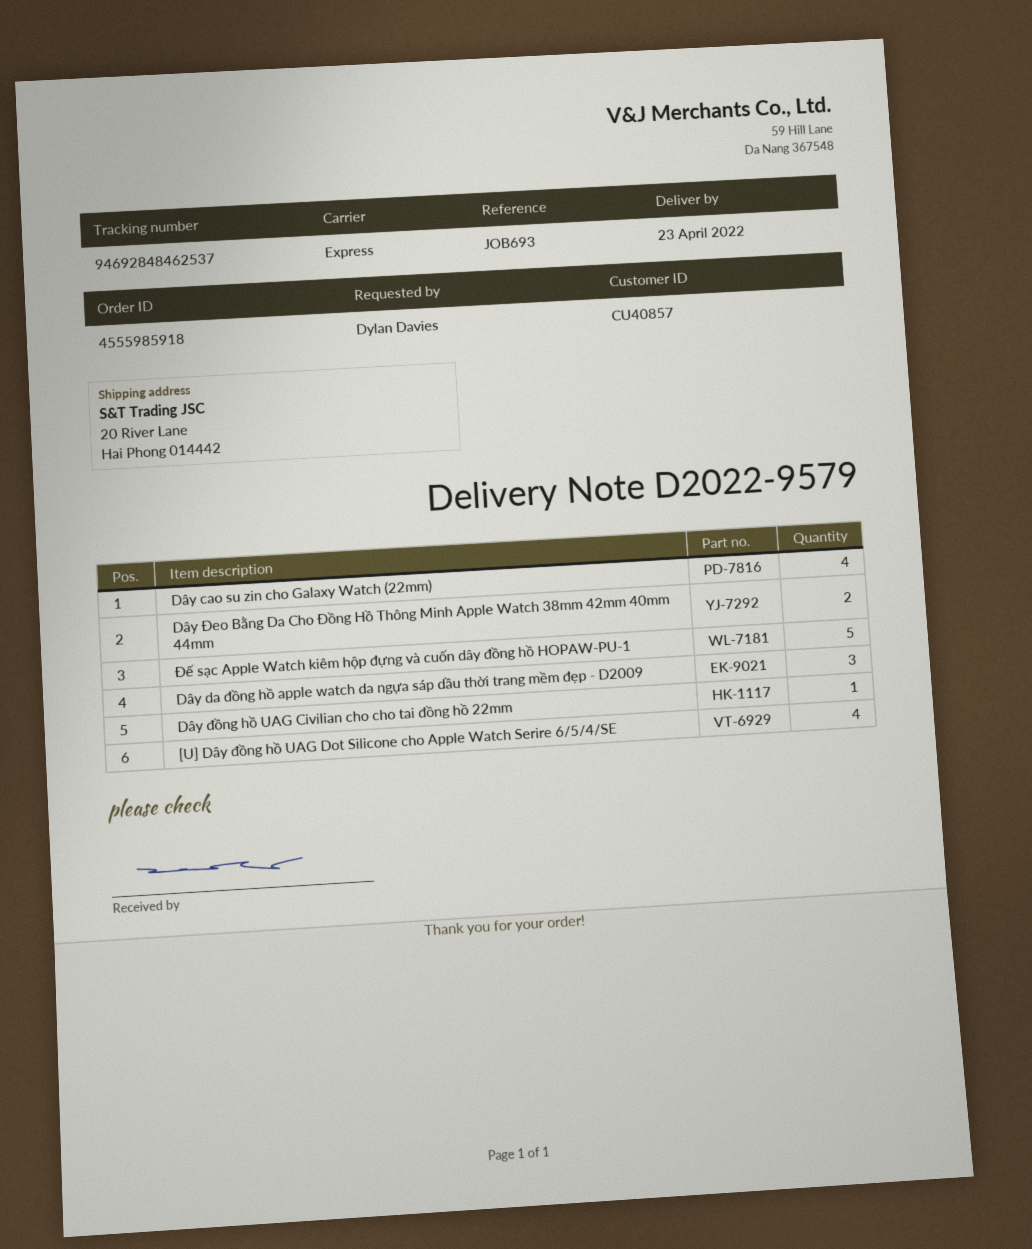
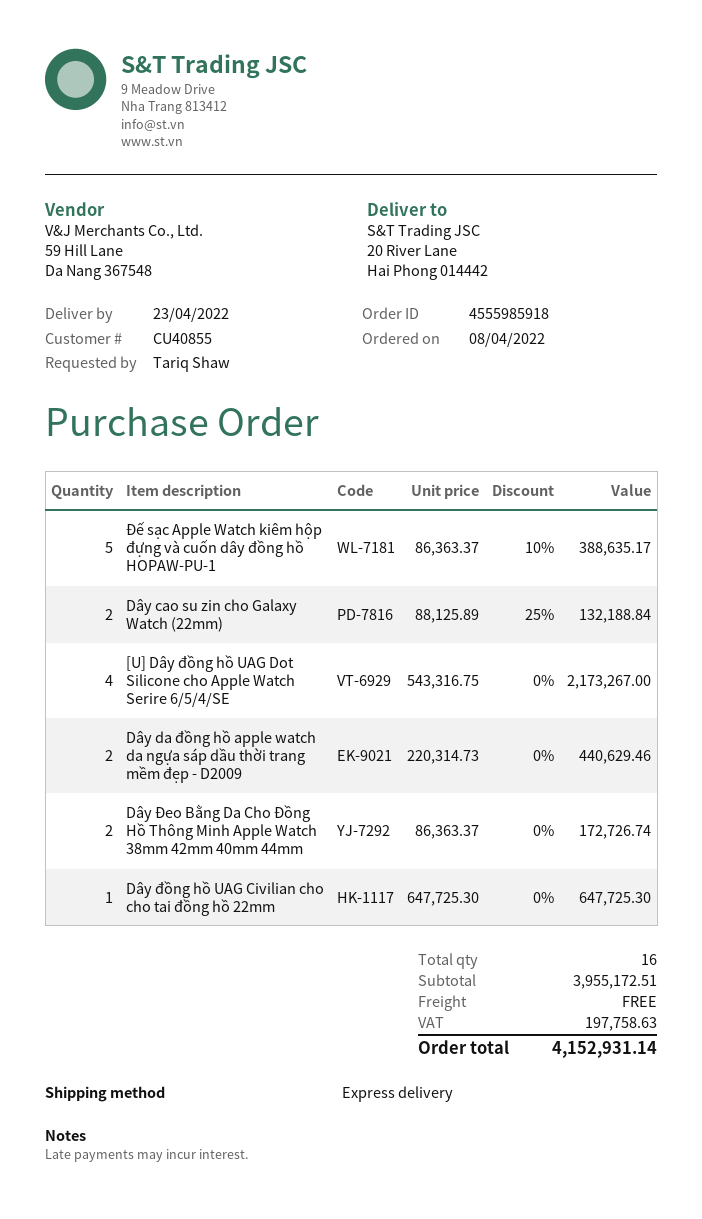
customer number: CU40857 -> CU40855
ordered by: Dylan Davies -> Tariq Shaw
Dây cao su zin cho Galaxy Watch (22mm): 4 -> 2
Dây da đồng hồ apple watch da ngựa sáp dầu thời trang mềm đẹp - D2009: 3 -> 2

